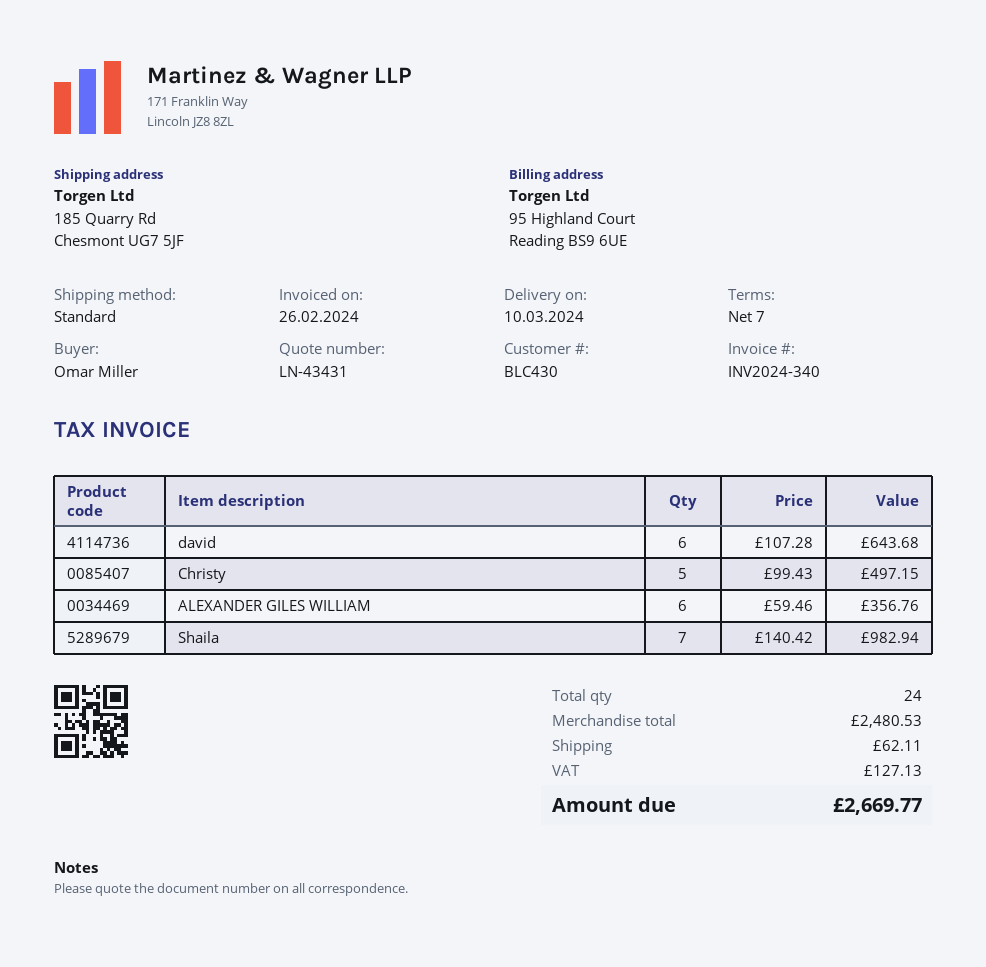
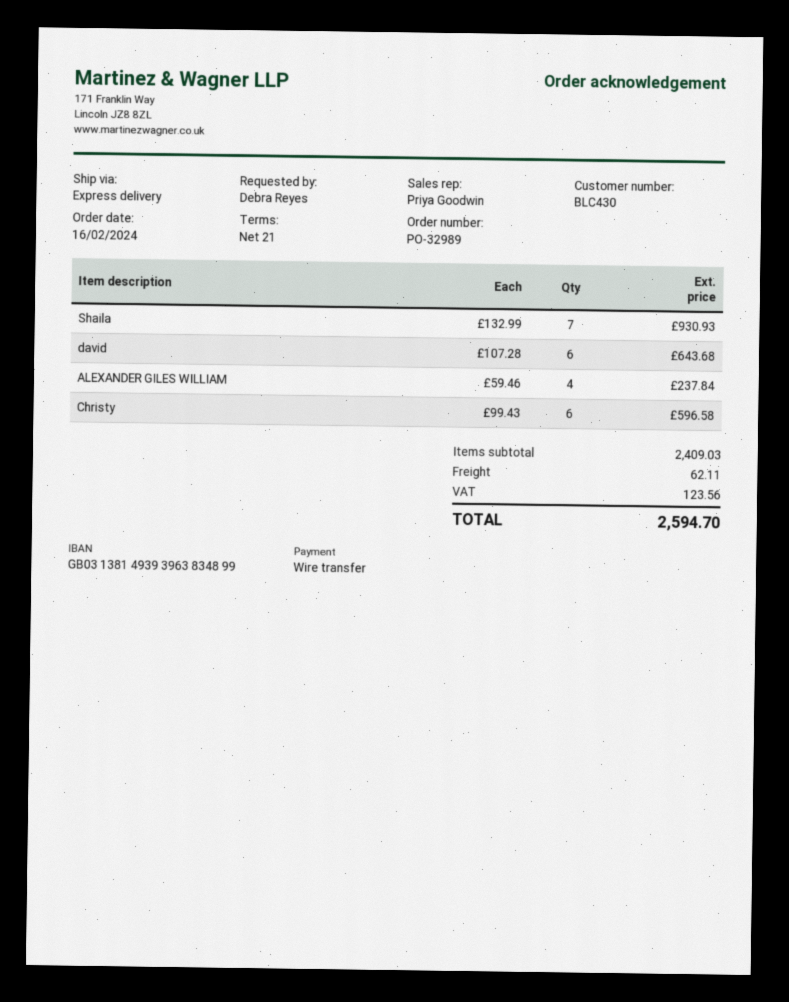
payment terms: 7 days -> 21 days
ordered by: Omar Miller -> Debra Reyes
shipping method: standard -> express
Christy: 5 x 99.43 = 497.15 -> 6 x 99.43 = 596.58
ALEXANDER GILES WILLIAM: 6 x 59.46 = 356.76 -> 4 x 59.46 = 237.84
Shaila: 7 x 140.42 = 982.94 -> 7 x 132.99 = 930.93
subtotal: 2480.53 -> 2409.03
tax: 127.13 -> 123.56
total: 2669.77 -> 2594.70

